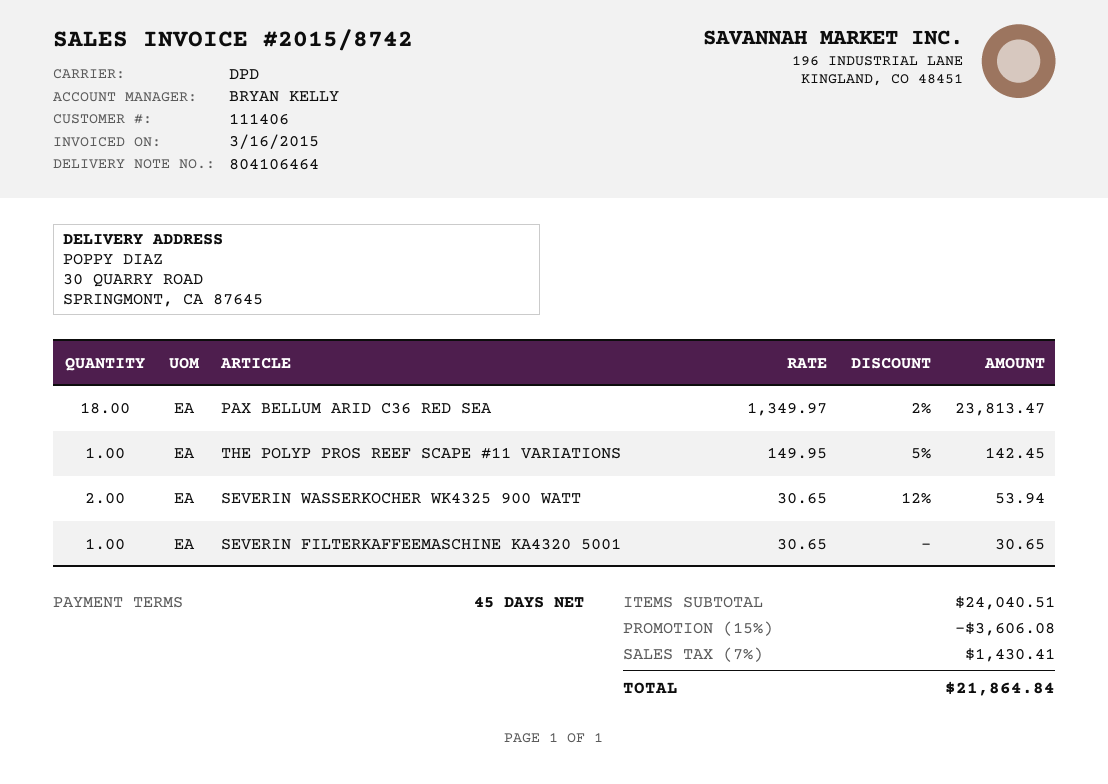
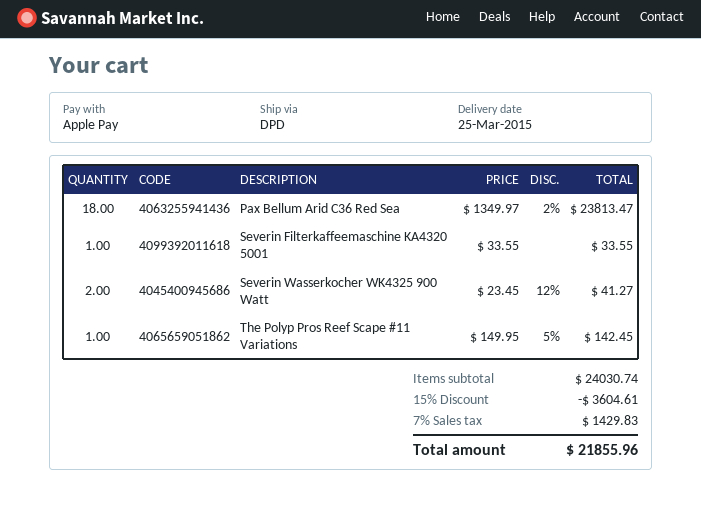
SEVERIN WASSERKOCHER WK4325 900 WATT: 2 x 30.65 - 12% = 53.94 -> 2 x 23.45 - 12% = 41.27
SEVERIN FILTERKAFFEEMASCHINE KA4320 5001: 1 x 30.65 = 30.65 -> 1 x 33.55 = 33.55
subtotal: 24040.51 -> 24030.74
discount: 15% = 3606.08 -> 15% = 3604.61
tax: 7% = 1430.41 -> 7% = 1429.83
total: 21864.84 -> 21855.96

